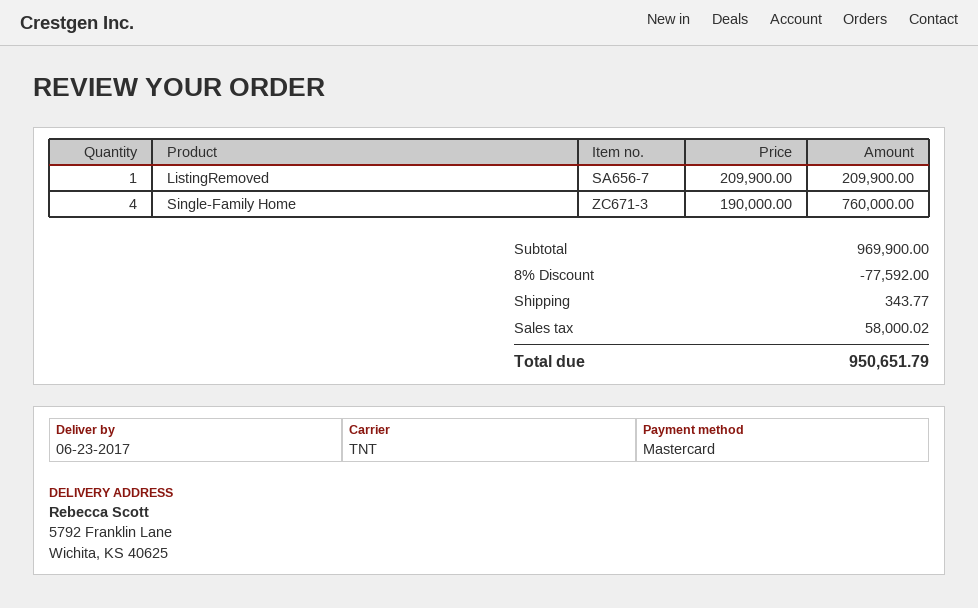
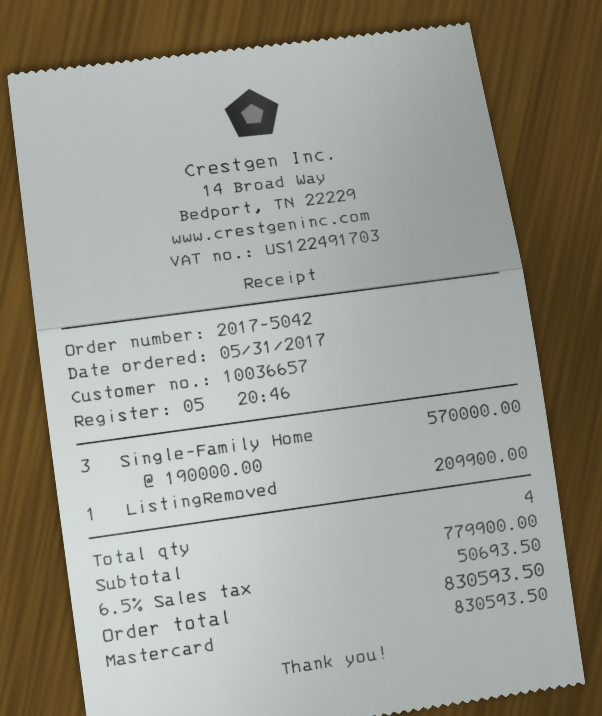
Single-Family Home: 4 x 190000.00 = 760000.00 -> 3 x 190000.00 = 570000.00
subtotal: 969900.00 -> 779900.00
discount: 8% = 77592.00 -> none
shipping: 343.77 -> none
tax: 58000.02 -> 50693.50
total: 950651.79 -> 830593.50

